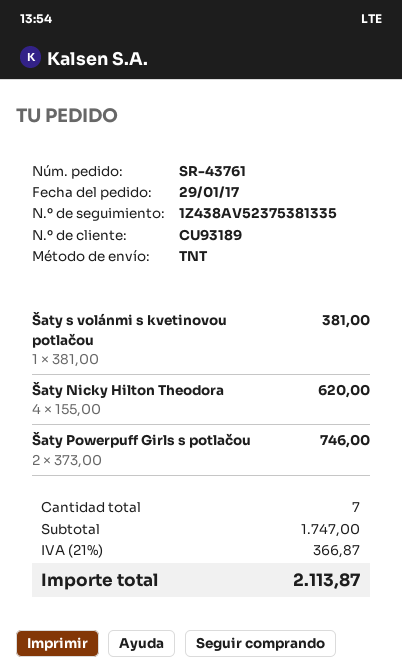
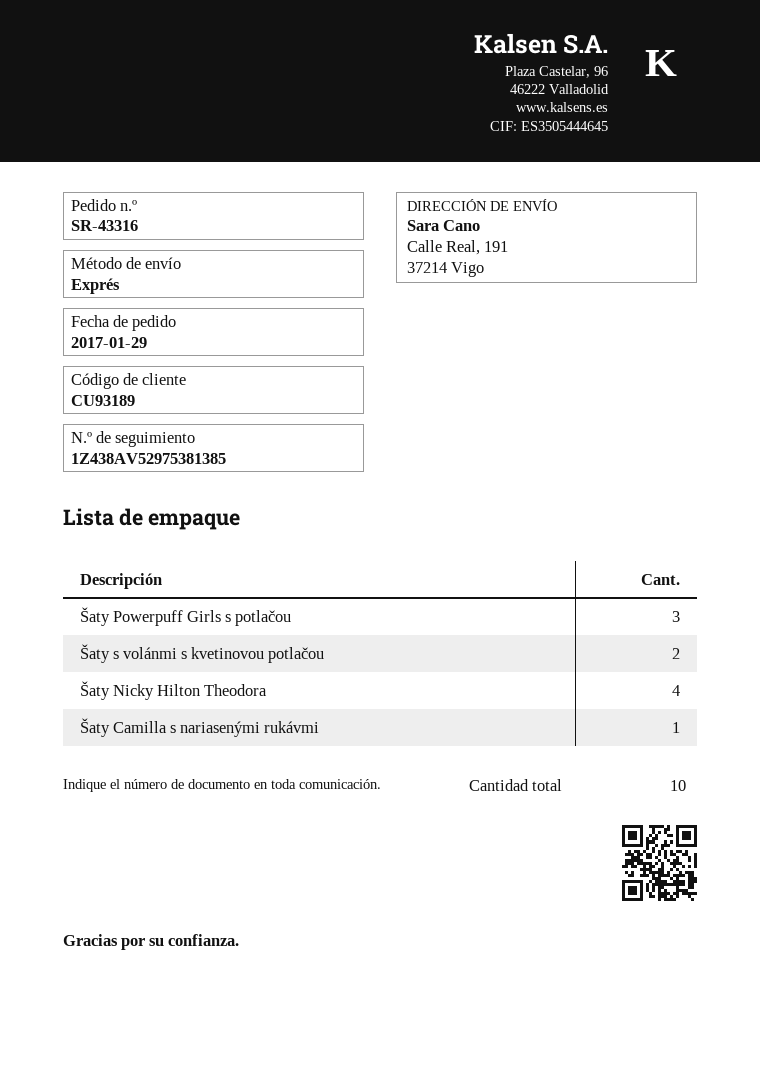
order number: SR-43761 -> SR-43316
shipping method: TNT -> express
tracking number: 1Z438AV52375381335 -> 1Z438AV52975381385
Šaty s volánmi s kvetinovou potlačou: 1 -> 2
Šaty Powerpuff Girls s potlačou: 2 -> 3
Šaty Camilla s nariasenými rukávmi: none -> 1
total quantity: 7 -> 10

